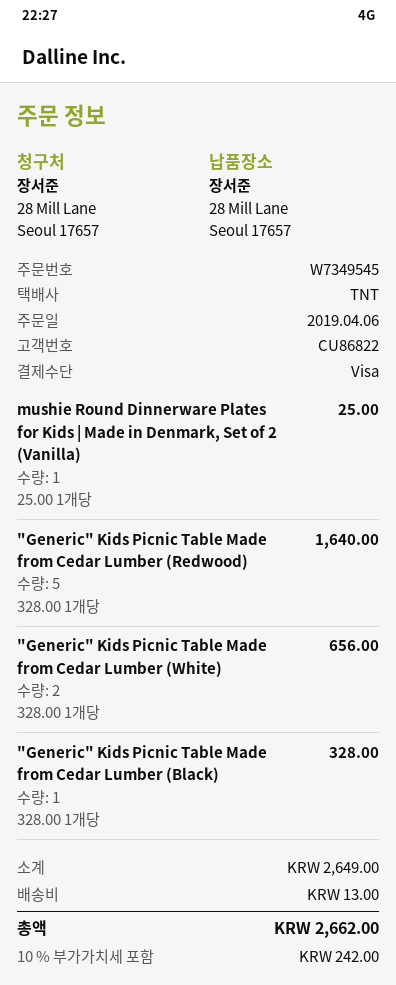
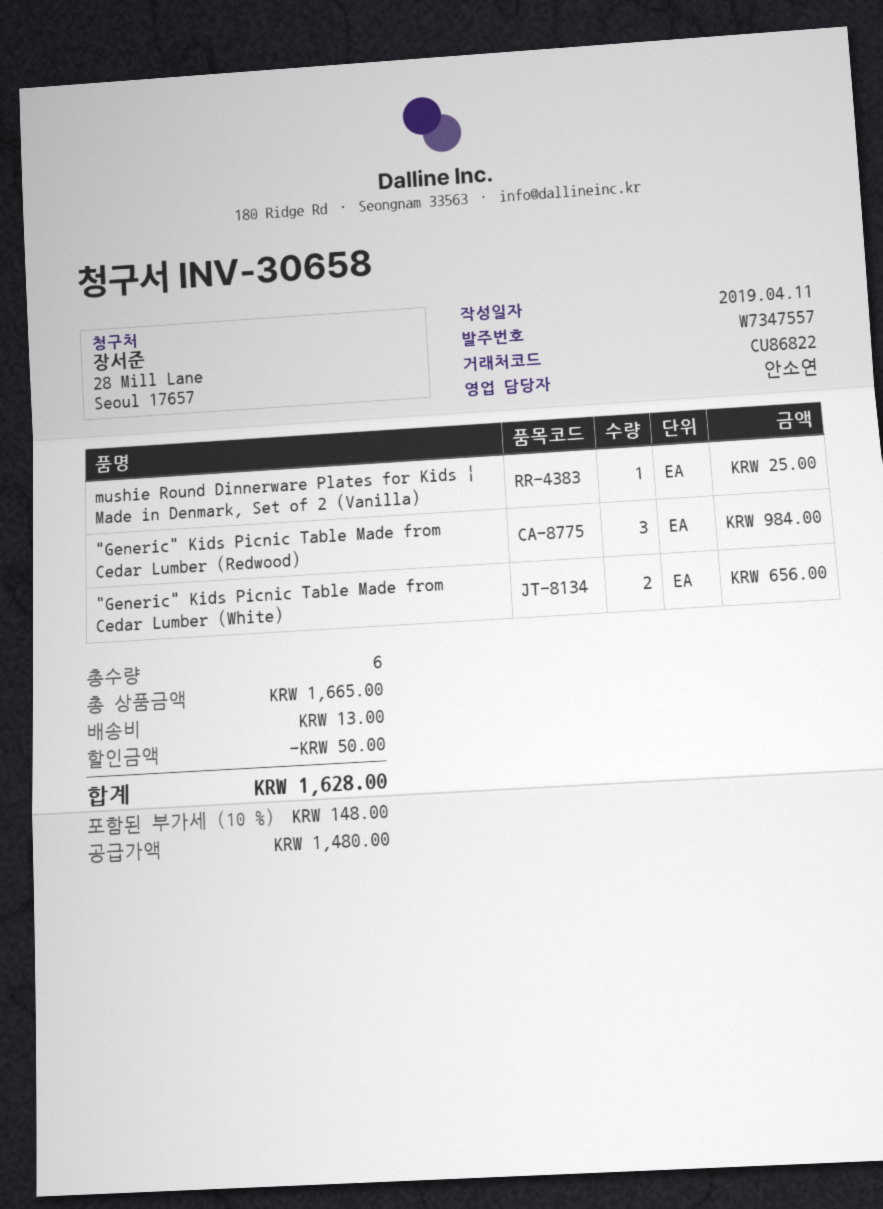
order number: W7349545 -> W7347557
"Generic" Kids Picnic Table Made from Cedar Lumber (Redwood): 5 for 1640.00 -> 3 for 984.00
"Generic" Kids Picnic Table Made from Cedar Lumber (Black): 1 for 328.00 -> none
subtotal: 2649.00 -> 1665.00
discount: none -> 50.00
tax: 10% = 242.00 -> 10% = 148.00
total: 2662.00 -> 1628.00

